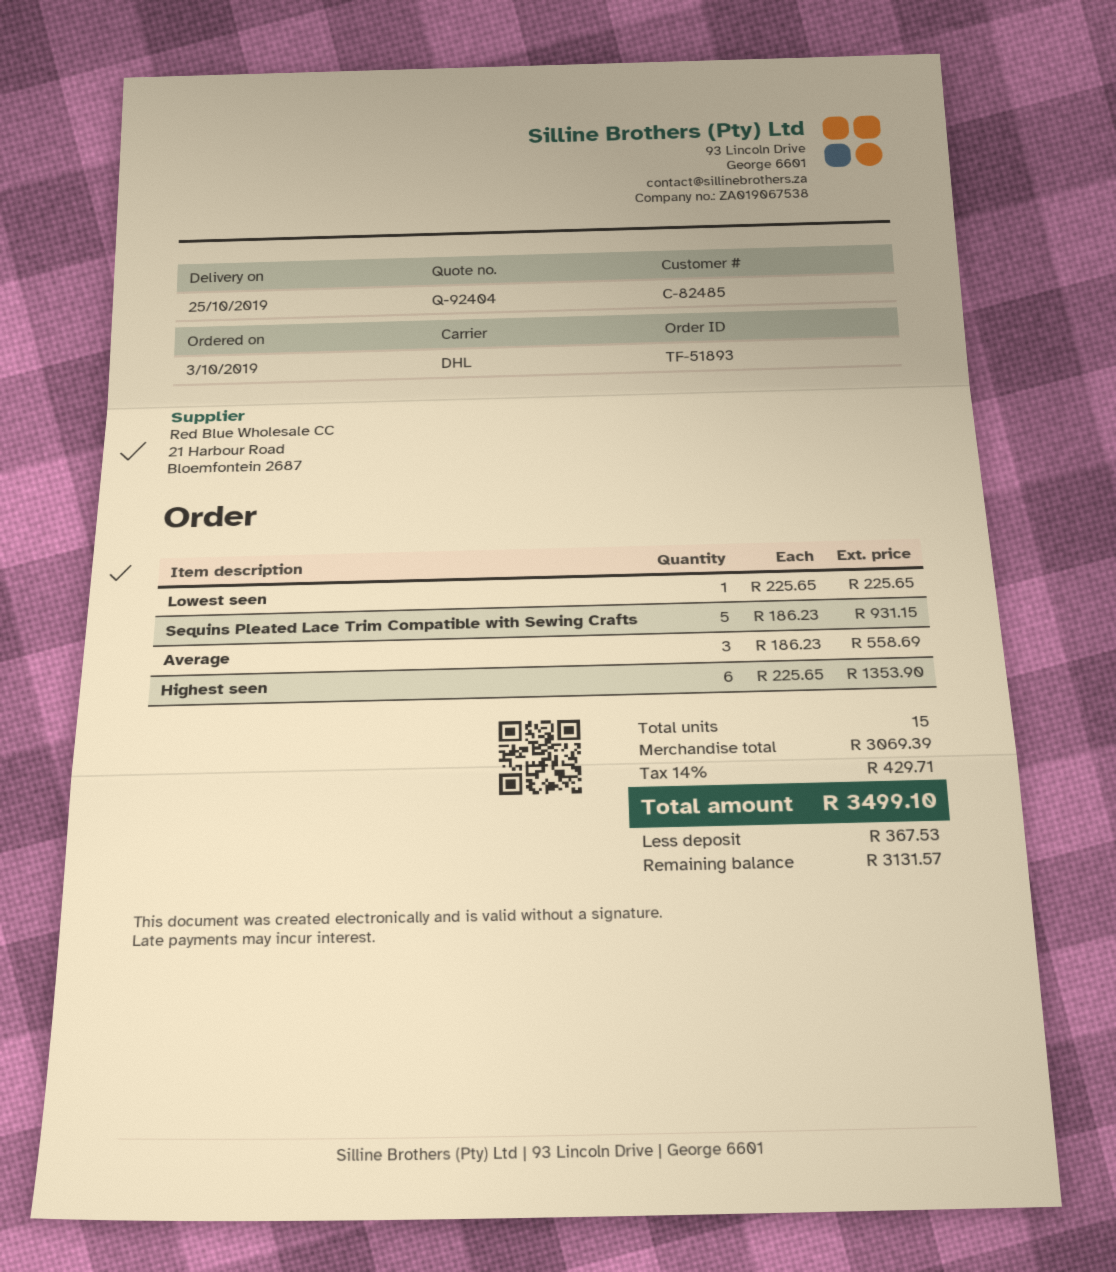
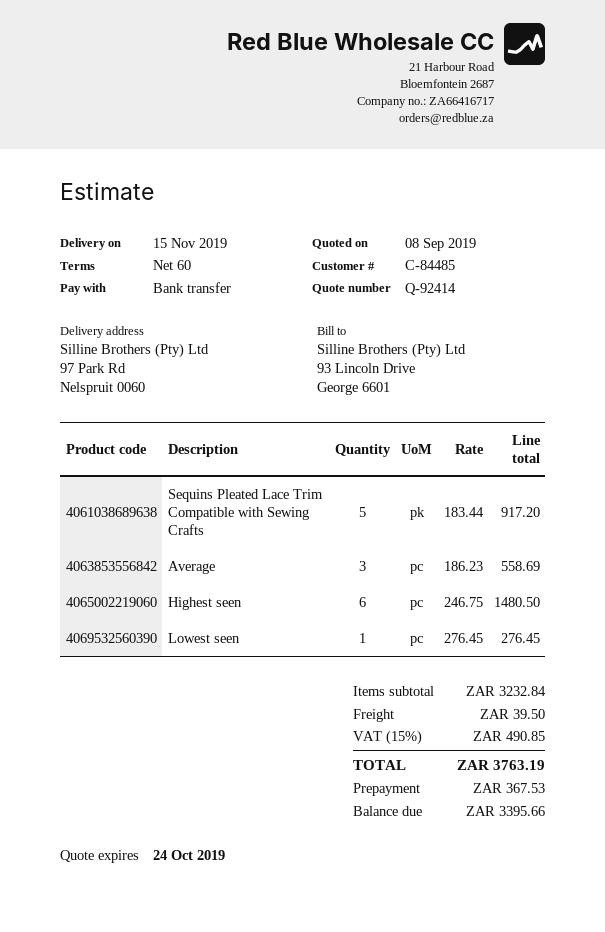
quote number: Q-92404 -> Q-92414
delivery date: 2019-10-25 -> 2019-11-15
customer number: C-82485 -> C-84485
Lowest seen: 1 x 225.65 = 225.65 -> 1 x 276.45 = 276.45
Sequins Pleated Lace Trim Compatible with Sewing Crafts: 5 x 186.23 = 931.15 -> 5 x 183.44 = 917.20
Highest seen: 6 x 225.65 = 1353.90 -> 6 x 246.75 = 1480.50
subtotal: 3069.39 -> 3232.84
shipping: none -> 39.50
tax: 14% = 429.71 -> 15% = 490.85
total: 3499.10 -> 3763.19
balance: 3131.57 -> 3395.66

